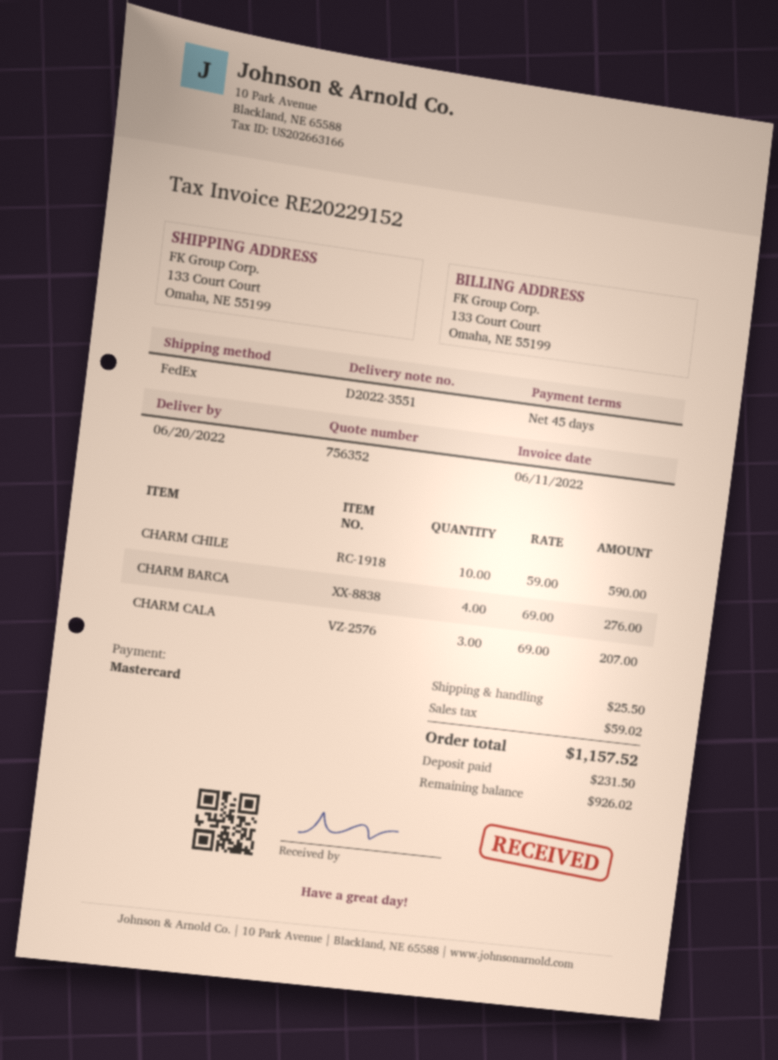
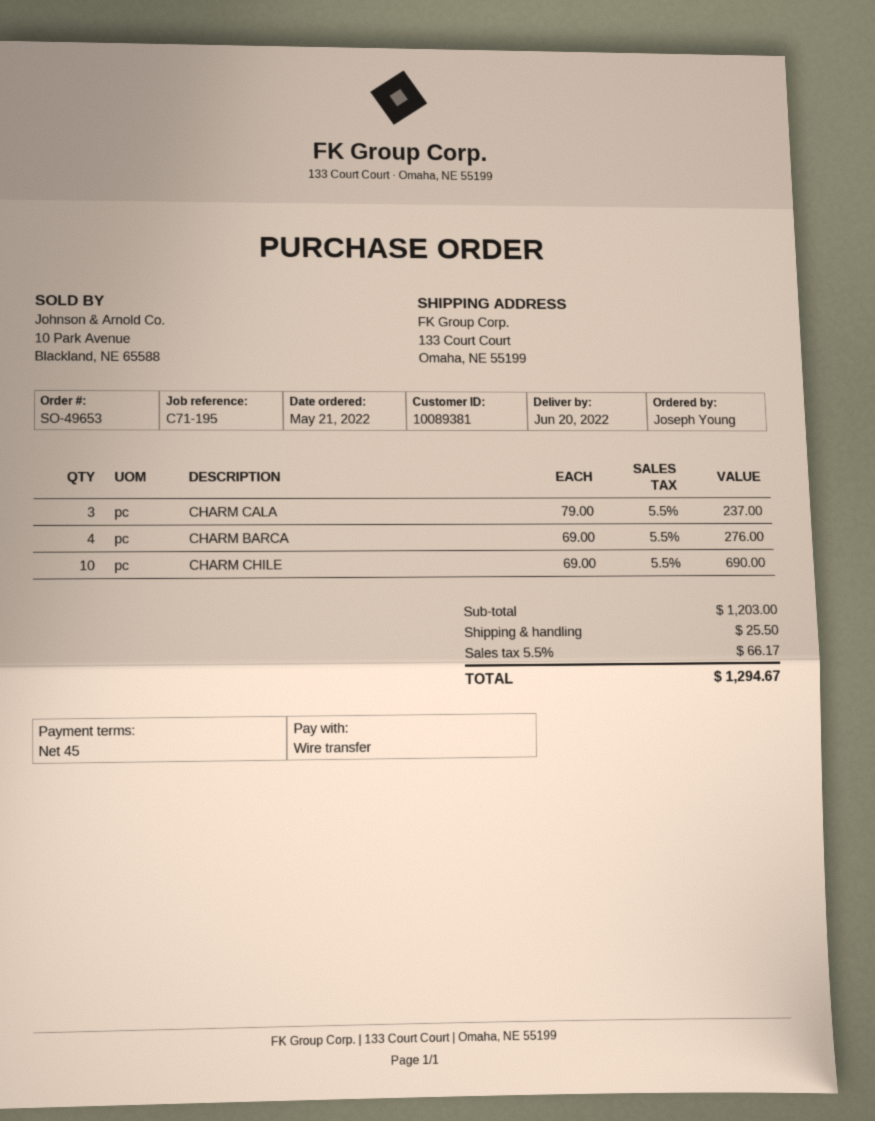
payment method: Mastercard -> bank transfer
CHARM CHILE: 10 x 59.00 = 590.00 -> 10 x 69.00 = 690.00
CHARM CALA: 3 x 69.00 = 207.00 -> 3 x 79.00 = 237.00
tax: 59.02 -> 66.17
total: 1157.52 -> 1294.67

